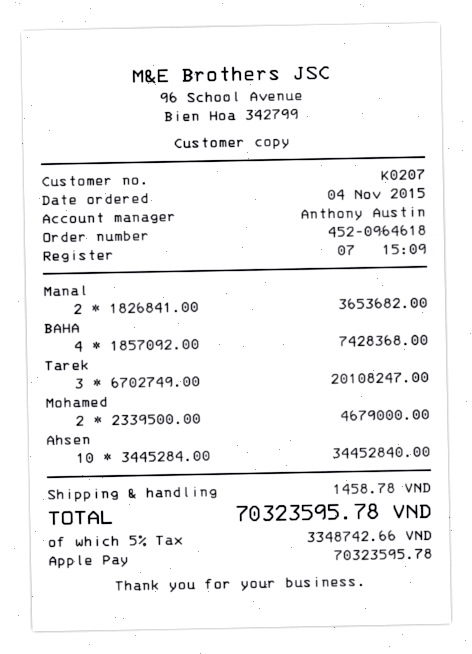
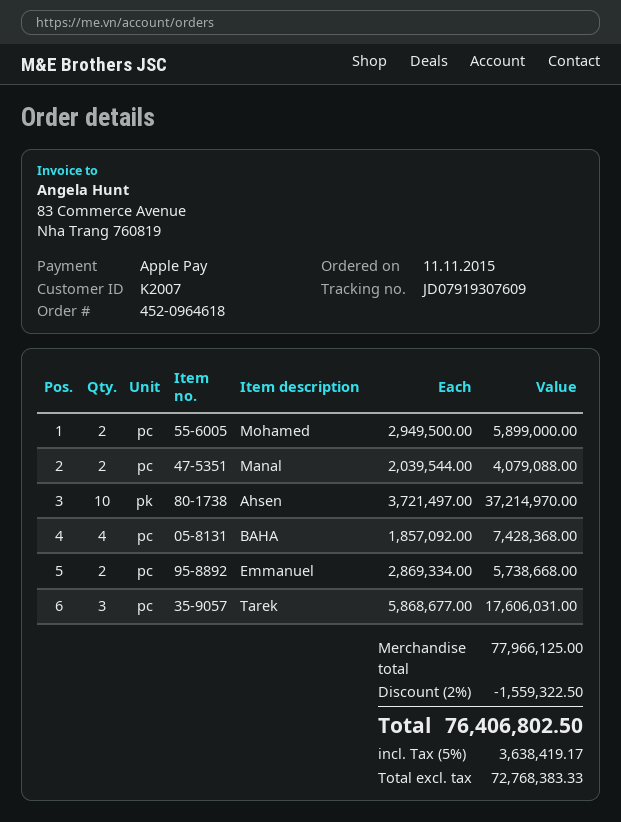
order date: 2015-11-04 -> 2015-11-11
customer number: K0207 -> K2007
Manal: 2 x 1826841.00 = 3653682.00 -> 2 x 2039544.00 = 4079088.00
Tarek: 3 x 6702749.00 = 20108247.00 -> 3 x 5868677.00 = 17606031.00
Mohamed: 2 x 2339500.00 = 4679000.00 -> 2 x 2949500.00 = 5899000.00
Ahsen: 10 x 3445284.00 = 34452840.00 -> 10 x 3721497.00 = 37214970.00
Emmanuel: none -> 2 x 2869334.00 = 5738668.00
discount: none -> 2% = 1559322.50
shipping: 1458.78 -> none
tax: 5% = 3348742.66 -> 5% = 3638419.17
total: 70323595.78 -> 76406802.50

